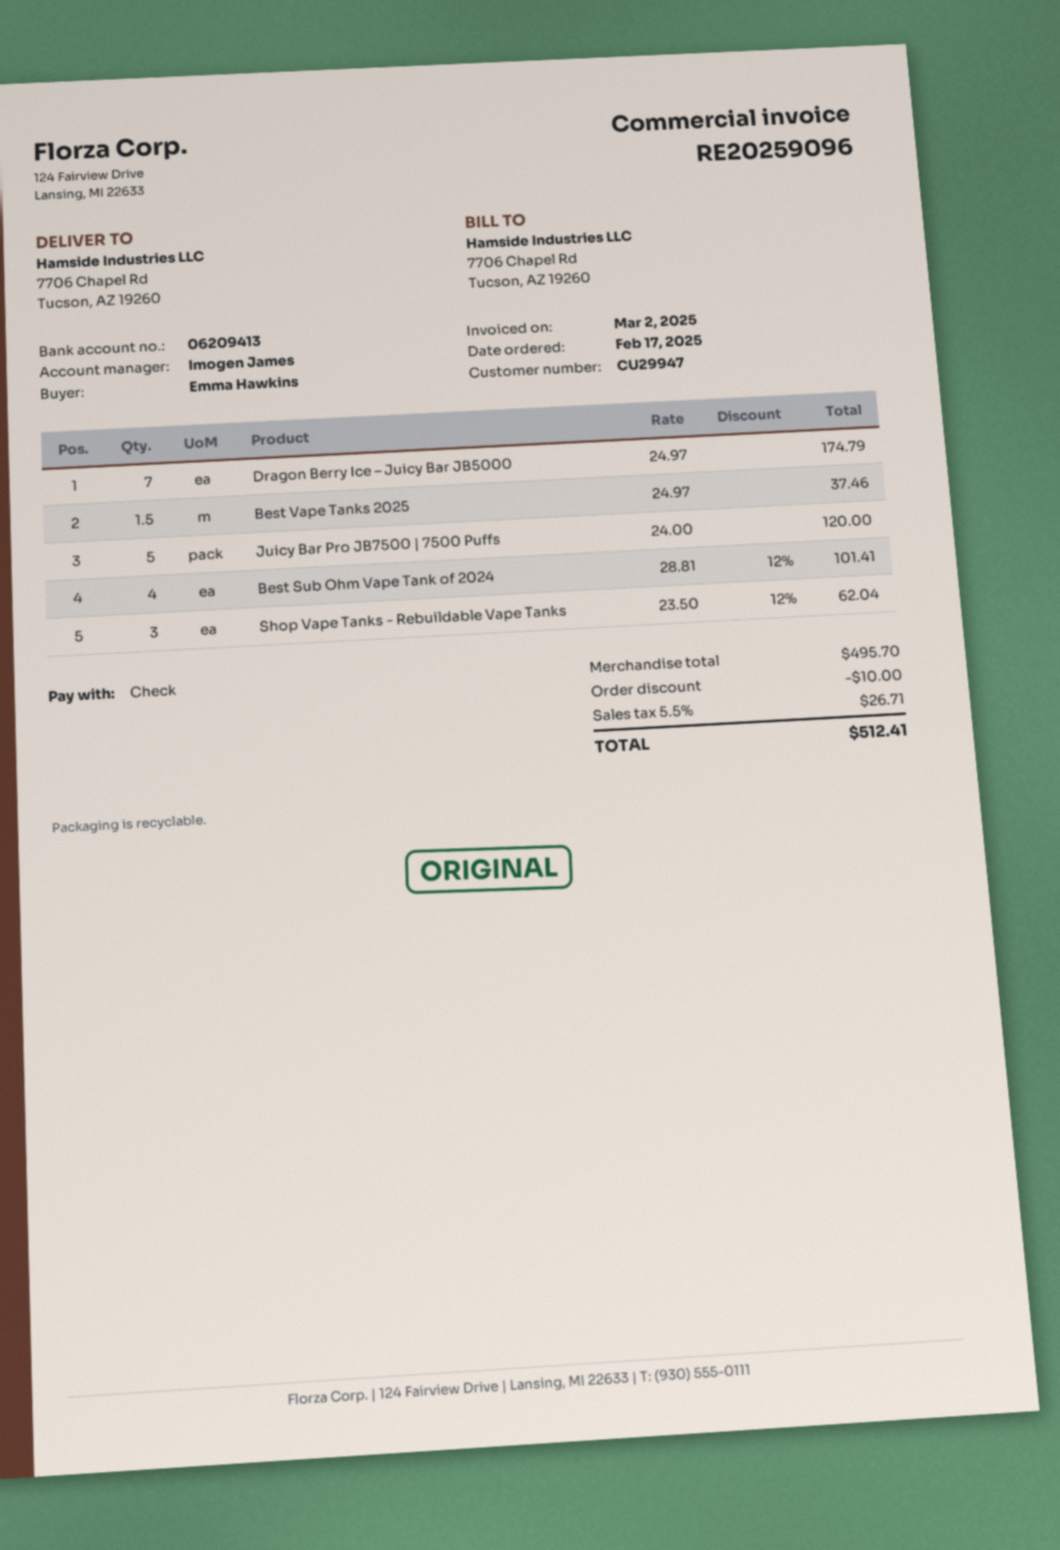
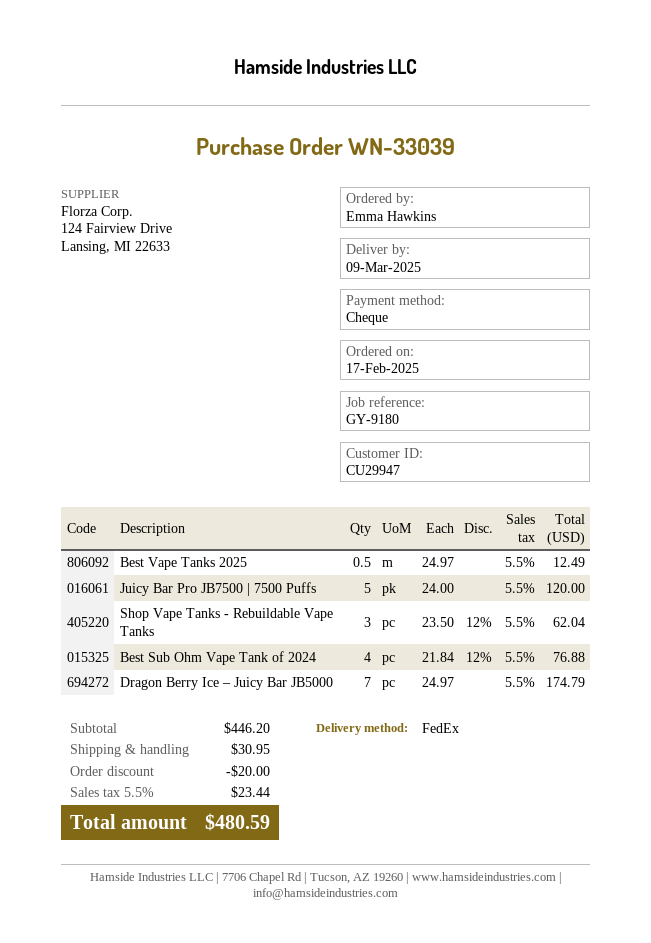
Best Vape Tanks 2025: 1.5 x 24.97 = 37.46 -> 0.5 x 24.97 = 12.49
Best Sub Ohm Vape Tank of 2024: 4 x 28.81 - 12% = 101.41 -> 4 x 21.84 - 12% = 76.88
subtotal: 495.70 -> 446.20
discount: 10.00 -> 20.00
shipping: none -> 30.95
tax: 5.5% = 26.71 -> 5.5% = 23.44
total: 512.41 -> 480.59

